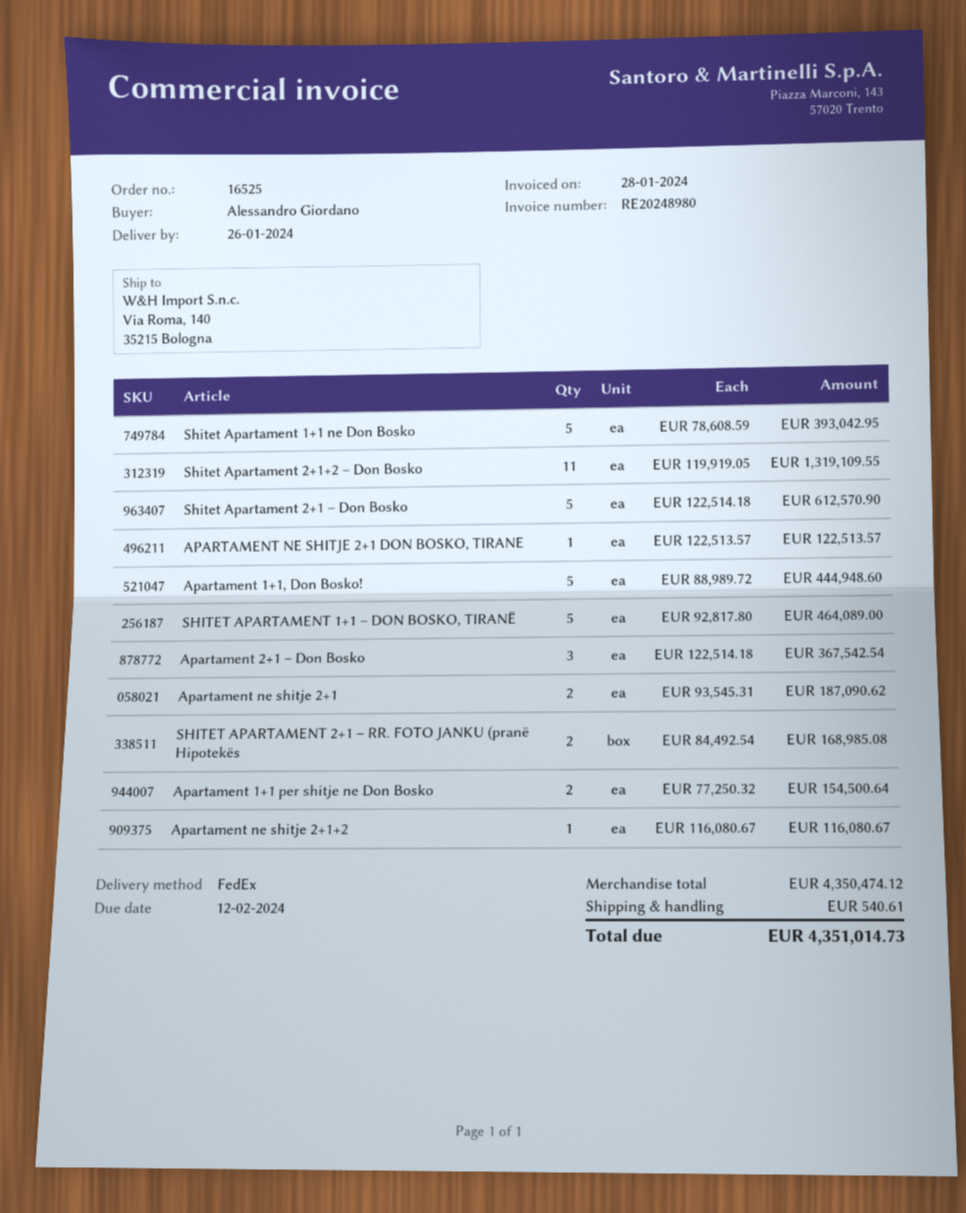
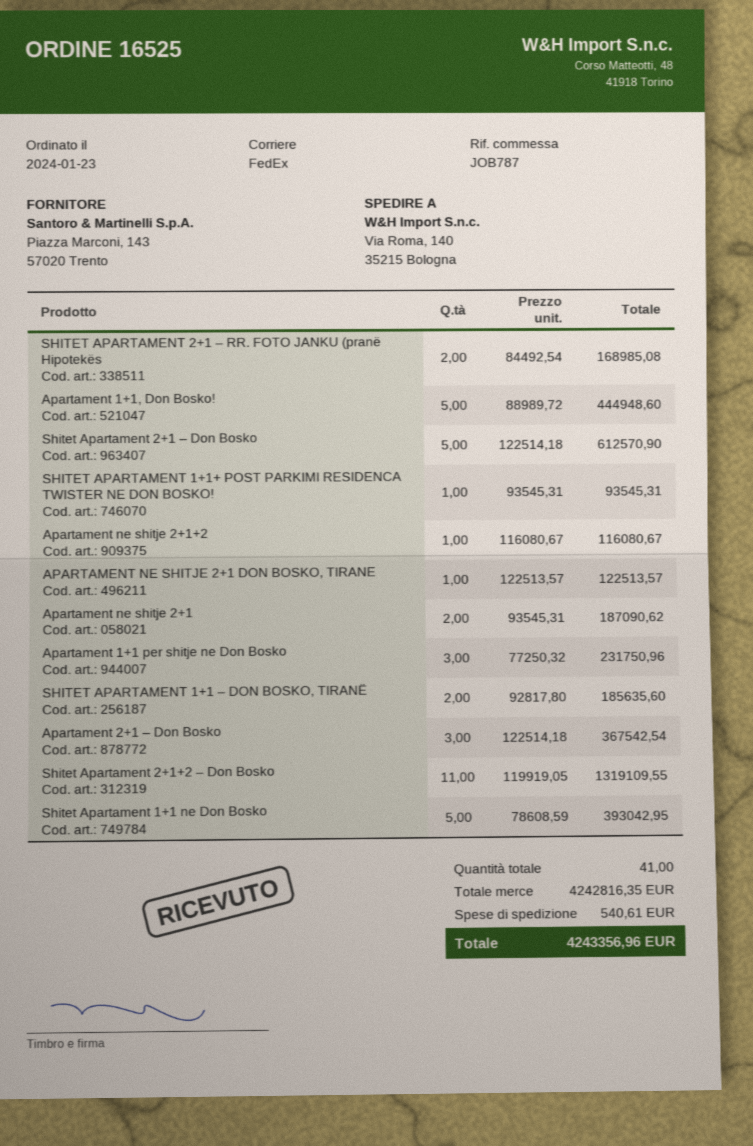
SHITET APARTAMENT 1+1 – DON BOSKO, TIRANË: 5 x 92817.80 = 464089.00 -> 2 x 92817.80 = 185635.60
Apartament 1+1 per shitje ne Don Bosko: 2 x 77250.32 = 154500.64 -> 3 x 77250.32 = 231750.96
SHITET APARTAMENT 1+1+ POST PARKIMI RESIDENCA TWISTER NE DON BOSKO!: none -> 1 x 93545.31 = 93545.31
subtotal: 4350474.12 -> 4242816.35
total: 4351014.73 -> 4243356.96

